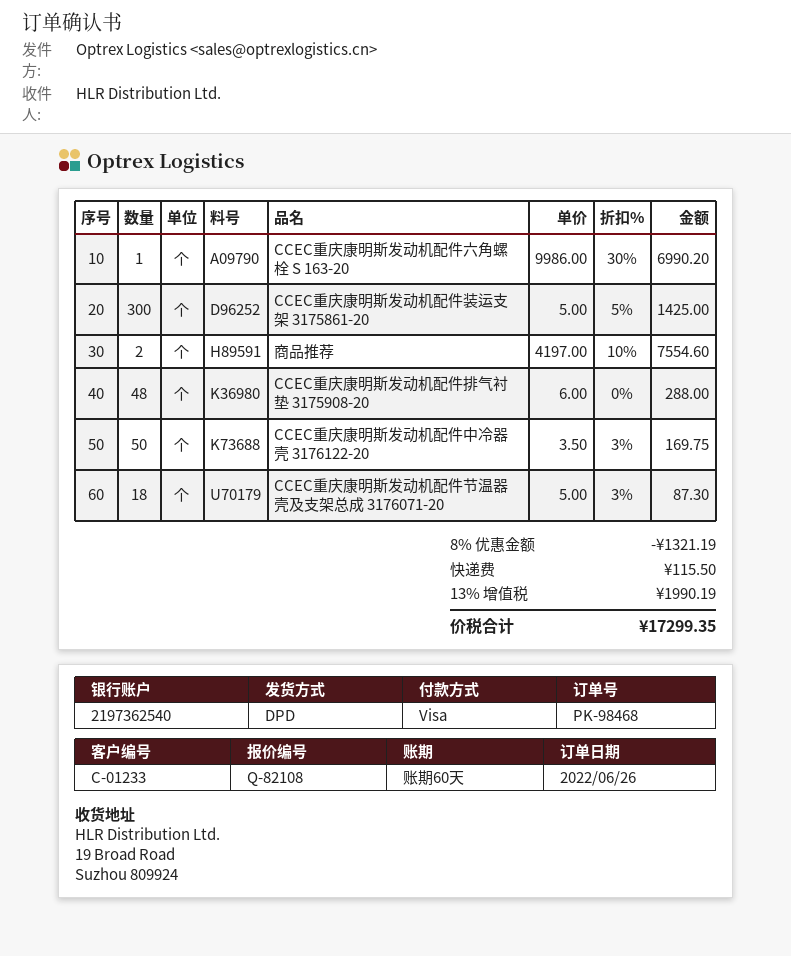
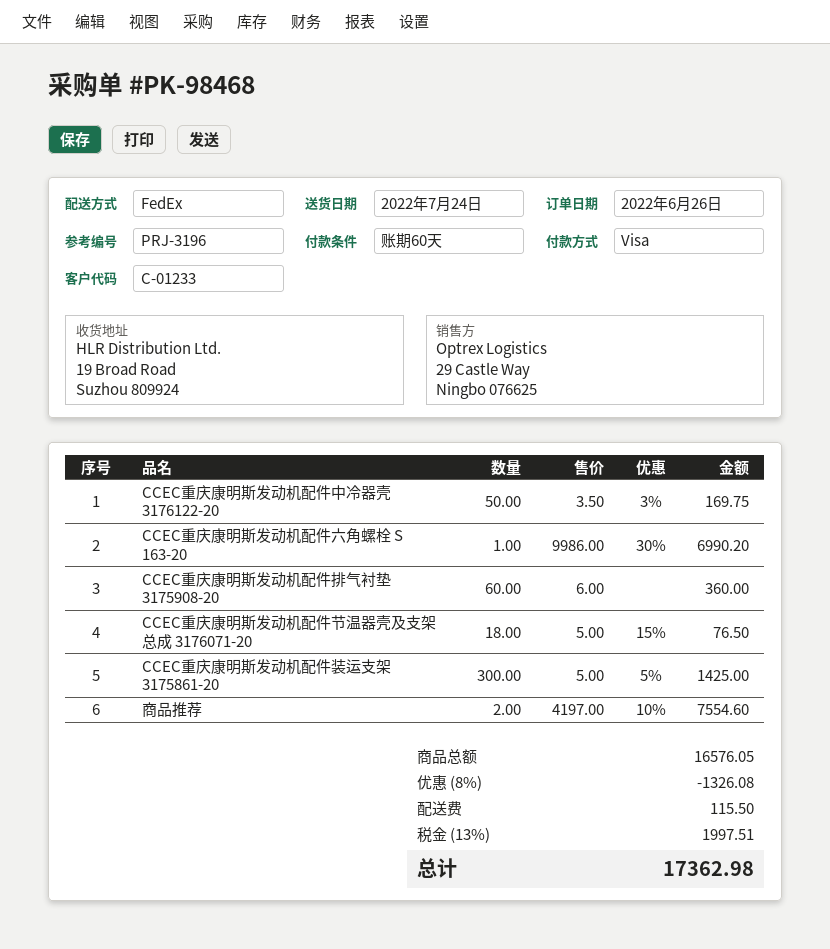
shipping method: DPD -> FedEx
CCEC重庆康明斯发动机配件排气衬垫 3175908-20: 48 x 6.00 = 288.00 -> 60 x 6.00 = 360.00
CCEC重庆康明斯发动机配件节温器壳及支架总成 3176071-20: 18 x 5.00 - 3% = 87.30 -> 18 x 5.00 - 15% = 76.50
discount: 8% = 1321.19 -> 8% = 1326.08
tax: 13% = 1990.19 -> 13% = 1997.51
total: 17299.35 -> 17362.98

